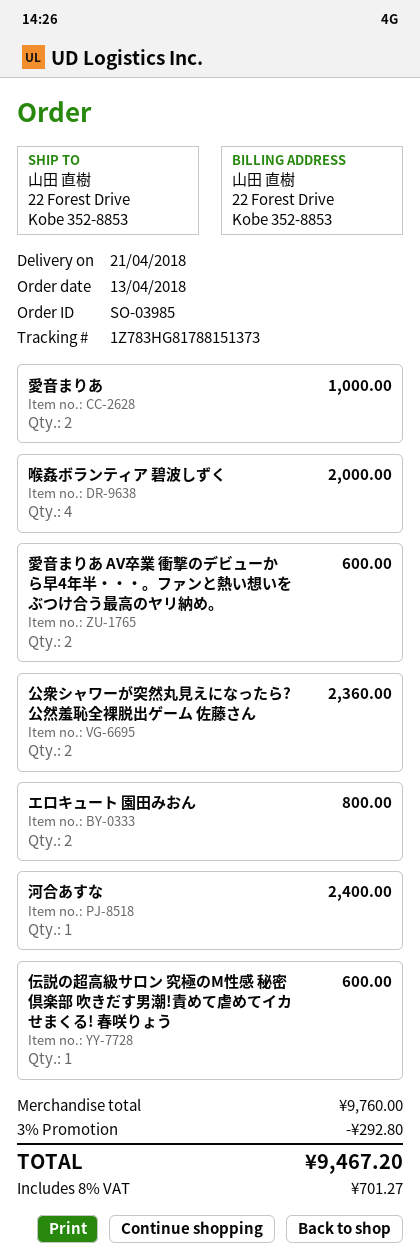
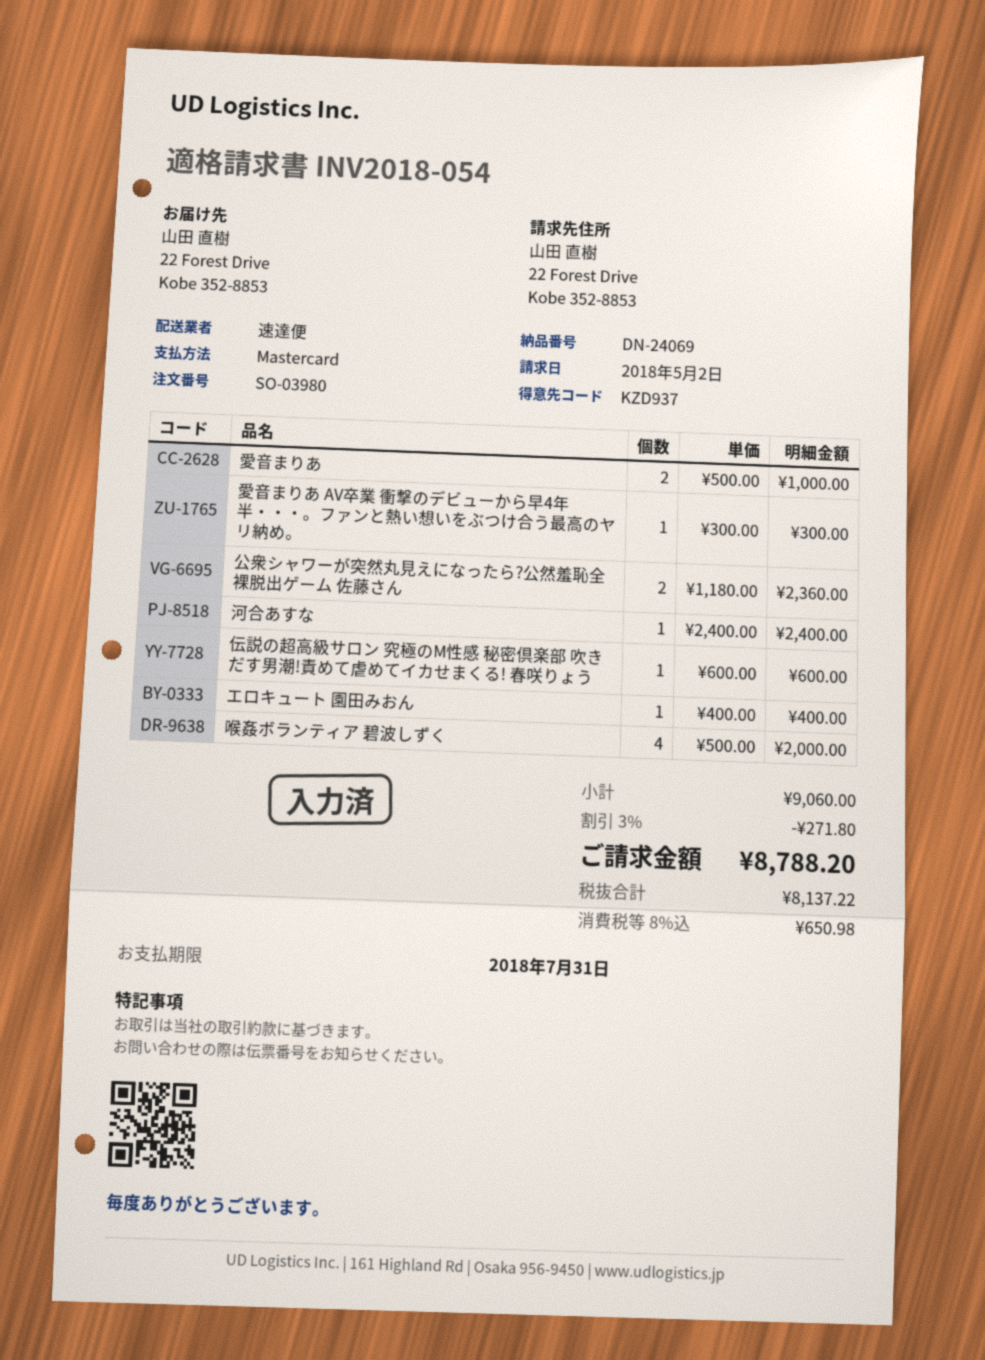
order number: SO-03985 -> SO-03980
愛音まりあ AV卒業 衝撃のデビューから早4年半・・・。ファンと熱い想いをぶつけ合う最高のヤリ納め。: 2 for 600.00 -> 1 for 300.00
エロキュート 園田みおん: 2 for 800.00 -> 1 for 400.00
subtotal: 9760.00 -> 9060.00
discount: 3% = 292.80 -> 3% = 271.80
tax: 8% = 701.27 -> 8% = 650.98
total: 9467.20 -> 8788.20

